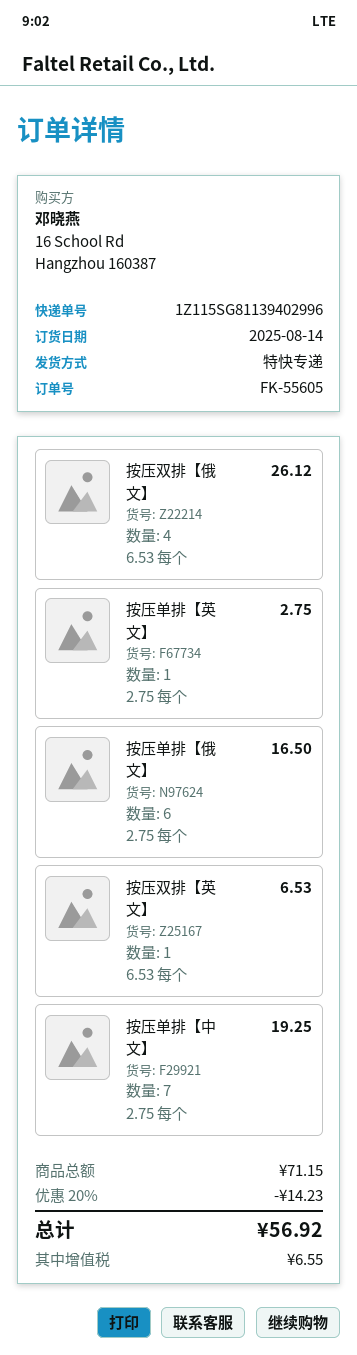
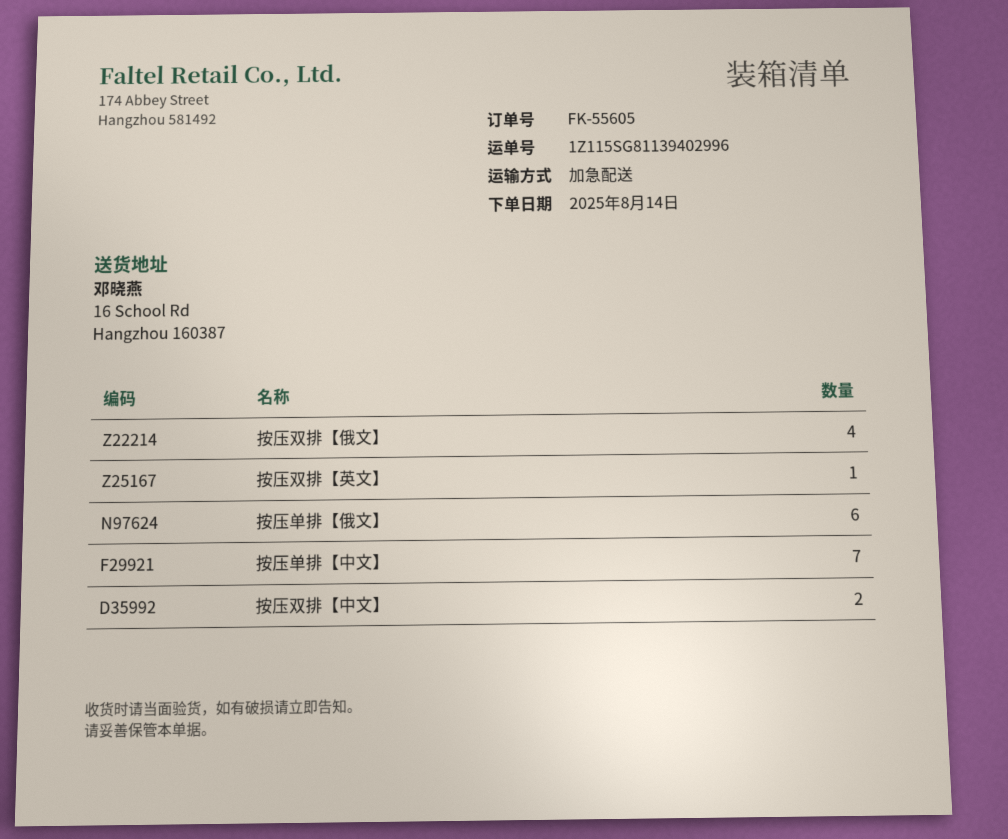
按压单排【英文】: 1 -> none
按压双排【中文】: none -> 2

